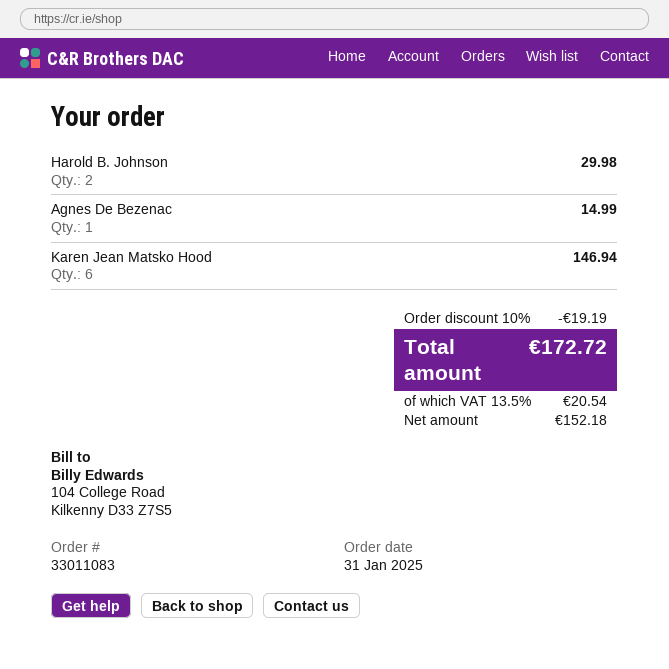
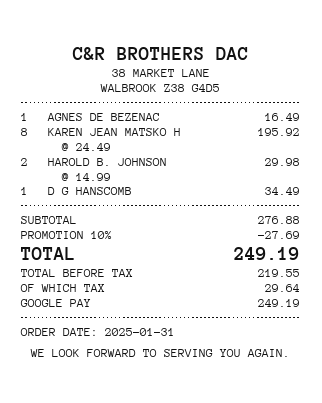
Agnes De Bezenac: 1 for 14.99 -> 1 for 16.49
Karen Jean Matsko Hood: 6 for 146.94 -> 8 for 195.92
D G HANSCOMB: none -> 1 for 34.49
discount: 10% = 19.19 -> 10% = 27.69
net: 152.18 -> 219.55
tax: 20.54 -> 29.64
total: 172.72 -> 249.19

